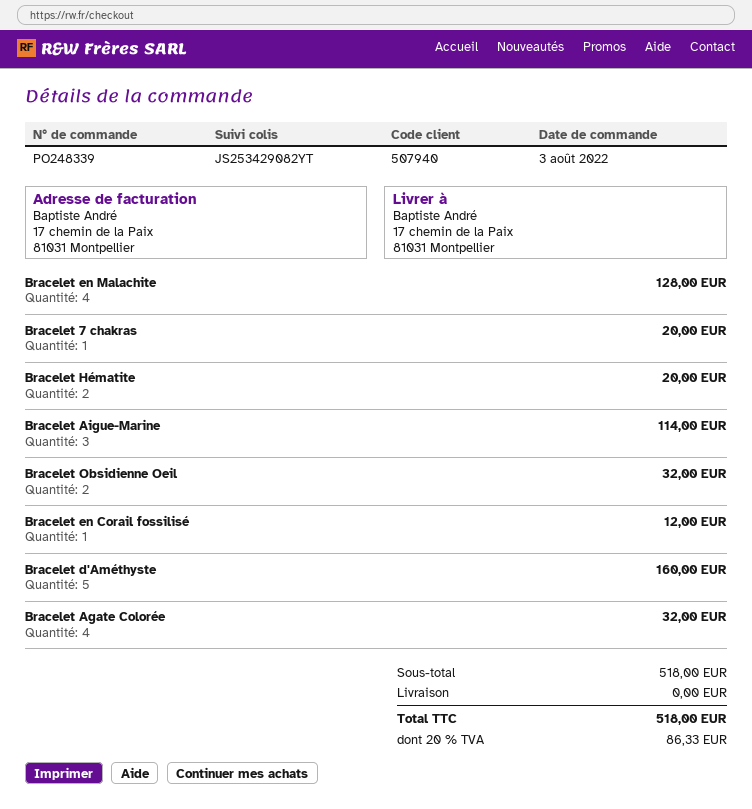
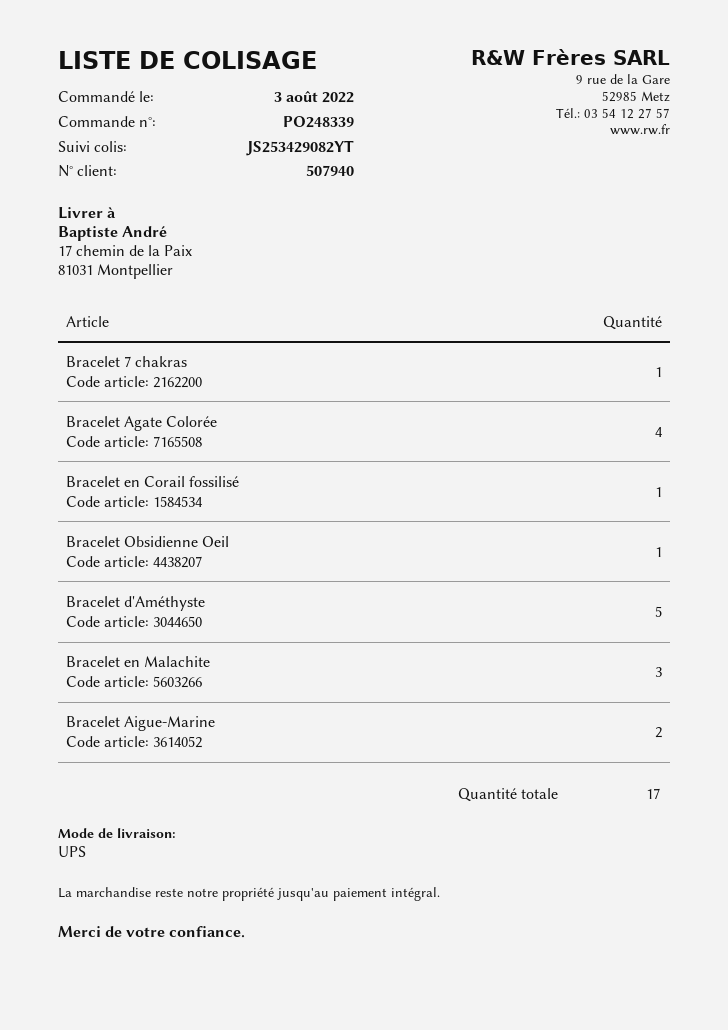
Bracelet en Malachite: 4 -> 3
Bracelet Hématite: 2 -> none
Bracelet Aigue-Marine: 3 -> 2
Bracelet Obsidienne Oeil: 2 -> 1

